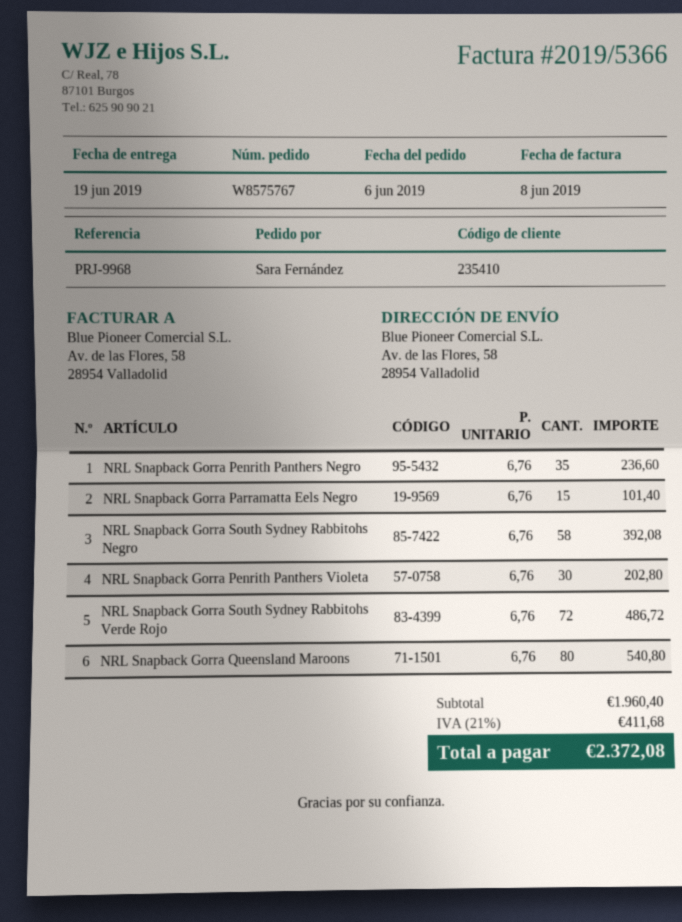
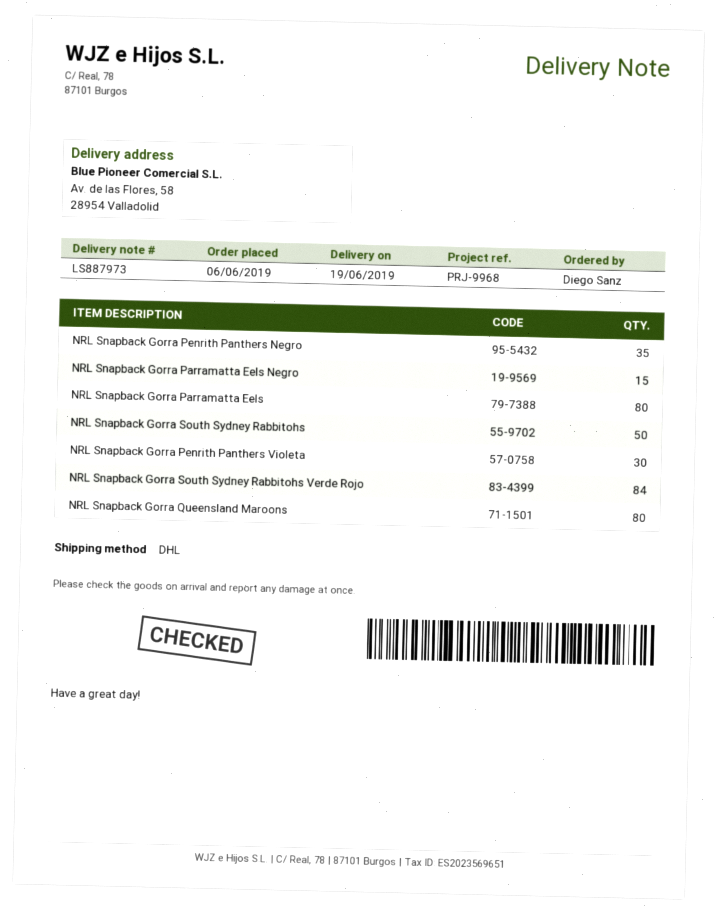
ordered by: Sara Fernández -> Diego Sanz
NRL Snapback Gorra South Sydney Rabbitohs Negro: 58 -> none
NRL Snapback Gorra South Sydney Rabbitohs Verde Rojo: 72 -> 84
NRL Snapback Gorra Parramatta Eels: none -> 80
NRL Snapback Gorra South Sydney Rabbitohs: none -> 50

